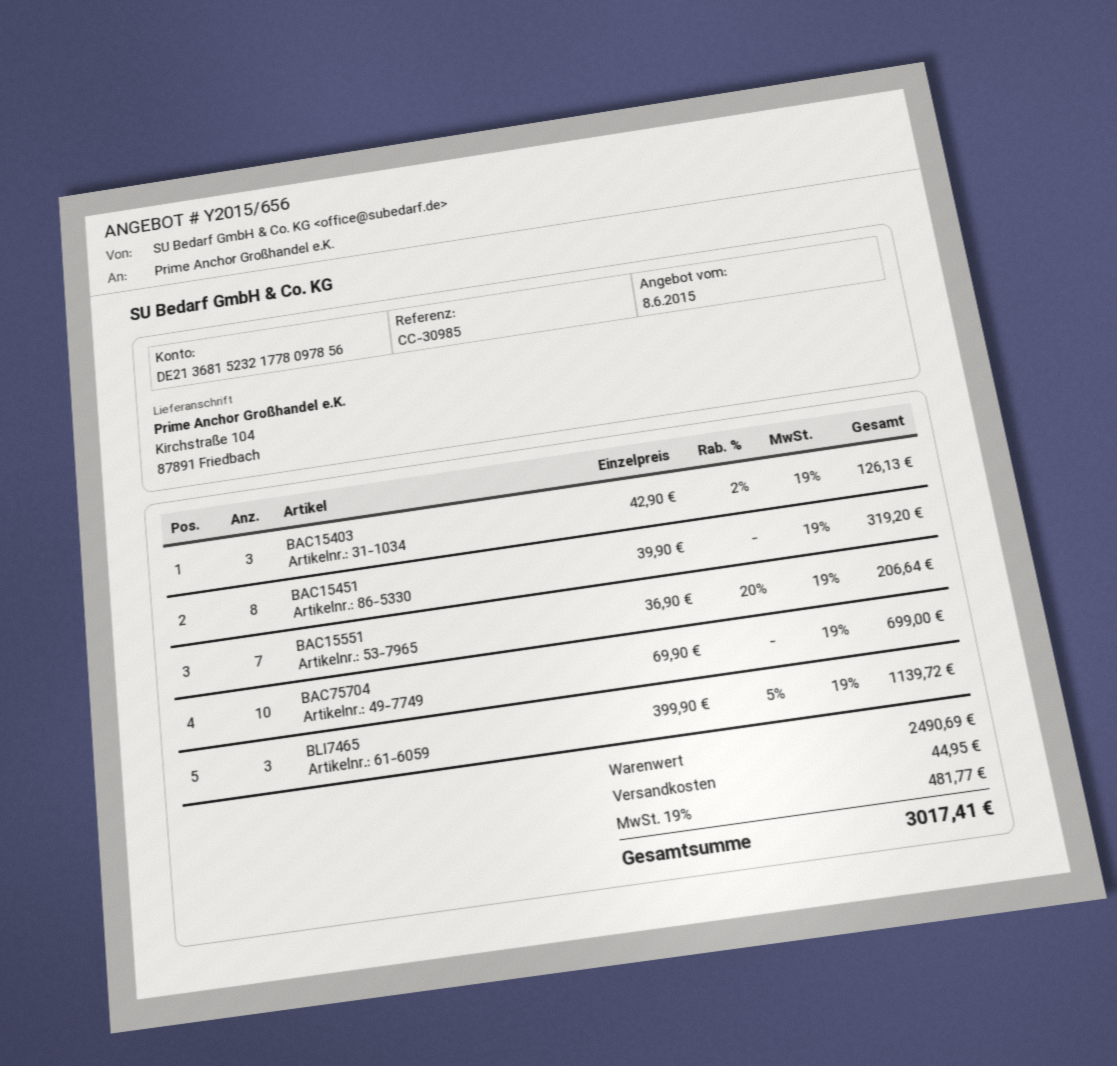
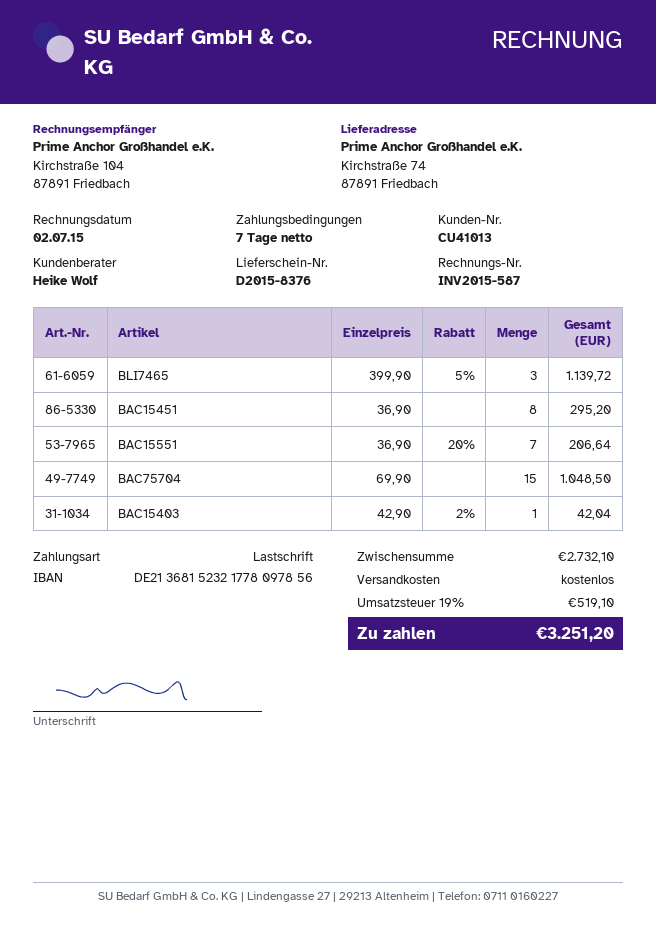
ship to: Kirchstraße 104, 87891 Friedbach -> Kirchstraße 74, 87891 Friedbach
BAC15403: 3 x 42.90 - 2% = 126.13 -> 1 x 42.90 - 2% = 42.04
BAC15451: 8 x 39.90 = 319.20 -> 8 x 36.90 = 295.20
BAC75704: 10 x 69.90 = 699.00 -> 15 x 69.90 = 1048.50
subtotal: 2490.69 -> 2732.10
shipping: 44.95 -> 0.00
tax: 19% = 481.77 -> 19% = 519.10
total: 3017.41 -> 3251.20

